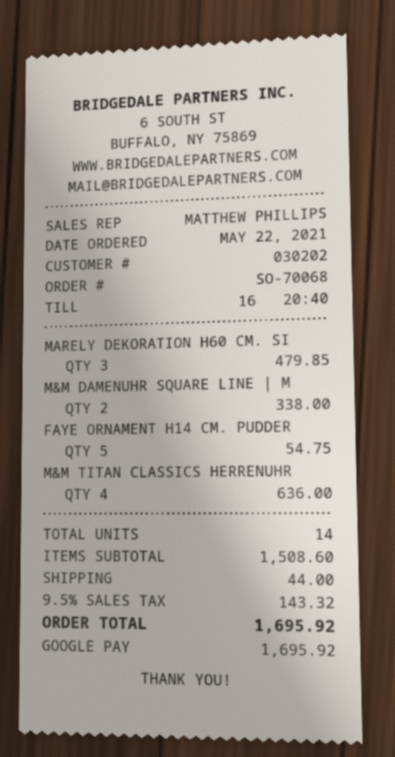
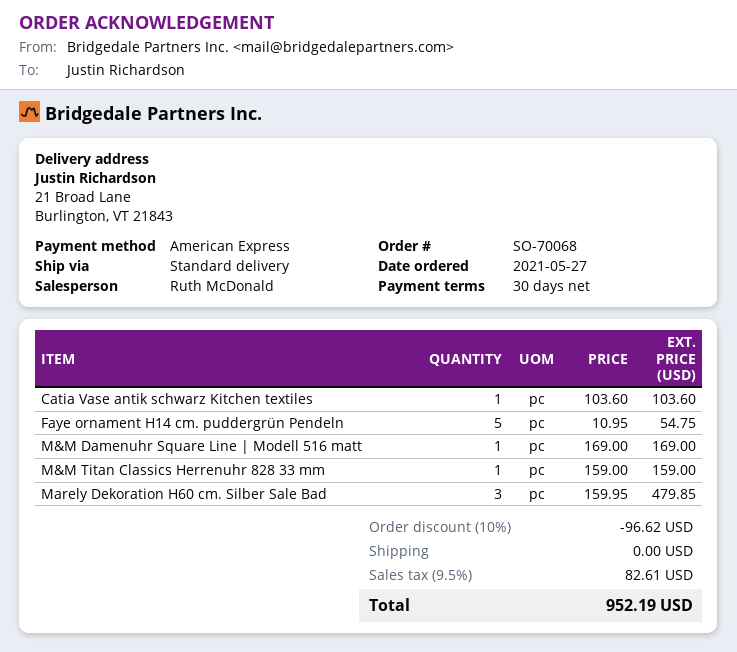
order date: 2021-05-22 -> 2021-05-27
sales rep: MATTHEW PHILLIPS -> Ruth McDonald
payment method: Google Pay -> American Express
M&M DAMENUHR SQUARE LINE | M: 2 for 338.00 -> 1 for 169.00
M&M TITAN CLASSICS HERRENUHR: 4 for 636.00 -> 1 for 159.00
Catia Vase antik schwarz Kitchen textiles: none -> 1 for 103.60
discount: none -> 10% = 96.62
shipping: 44.00 -> 0.00
tax: 9.5% = 143.32 -> 9.5% = 82.61
total: 1695.92 -> 952.19

